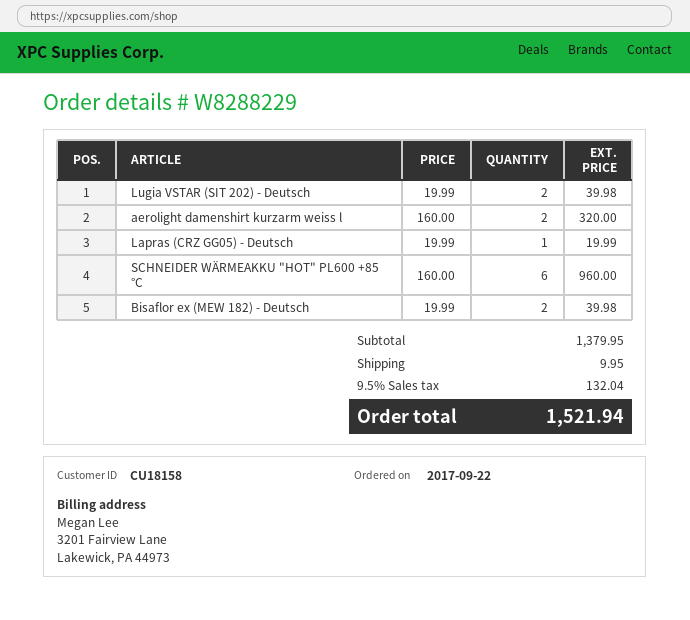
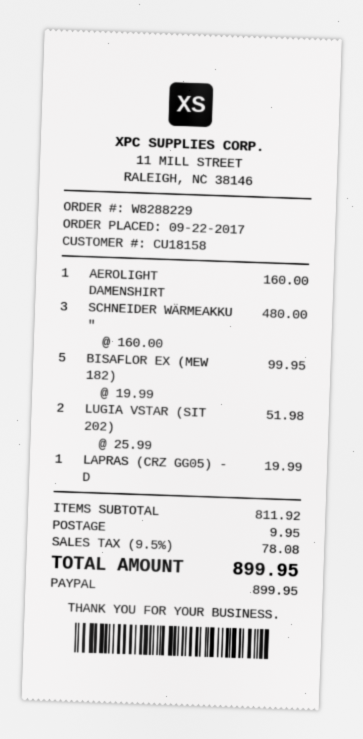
Lugia VSTAR (SIT 202) - Deutsch: 2 x 19.99 = 39.98 -> 2 x 25.99 = 51.98
aerolight damenshirt kurzarm weiss l: 2 x 160.00 = 320.00 -> 1 x 160.00 = 160.00
SCHNEIDER WÄRMEAKKU "HOT" PL600 +85 °C: 6 x 160.00 = 960.00 -> 3 x 160.00 = 480.00
Bisaflor ex (MEW 182) - Deutsch: 2 x 19.99 = 39.98 -> 5 x 19.99 = 99.95
subtotal: 1379.95 -> 811.92
tax: 9.5% = 132.04 -> 9.5% = 78.08
total: 1521.94 -> 899.95

